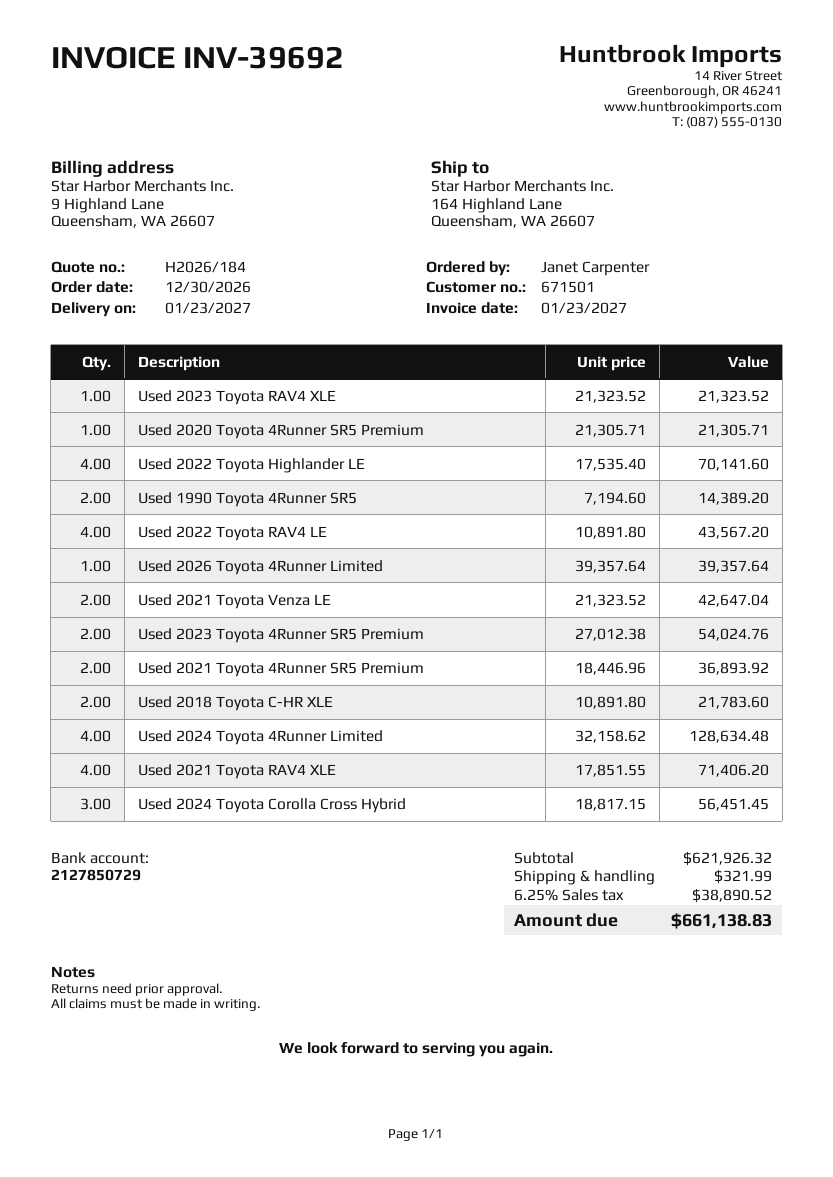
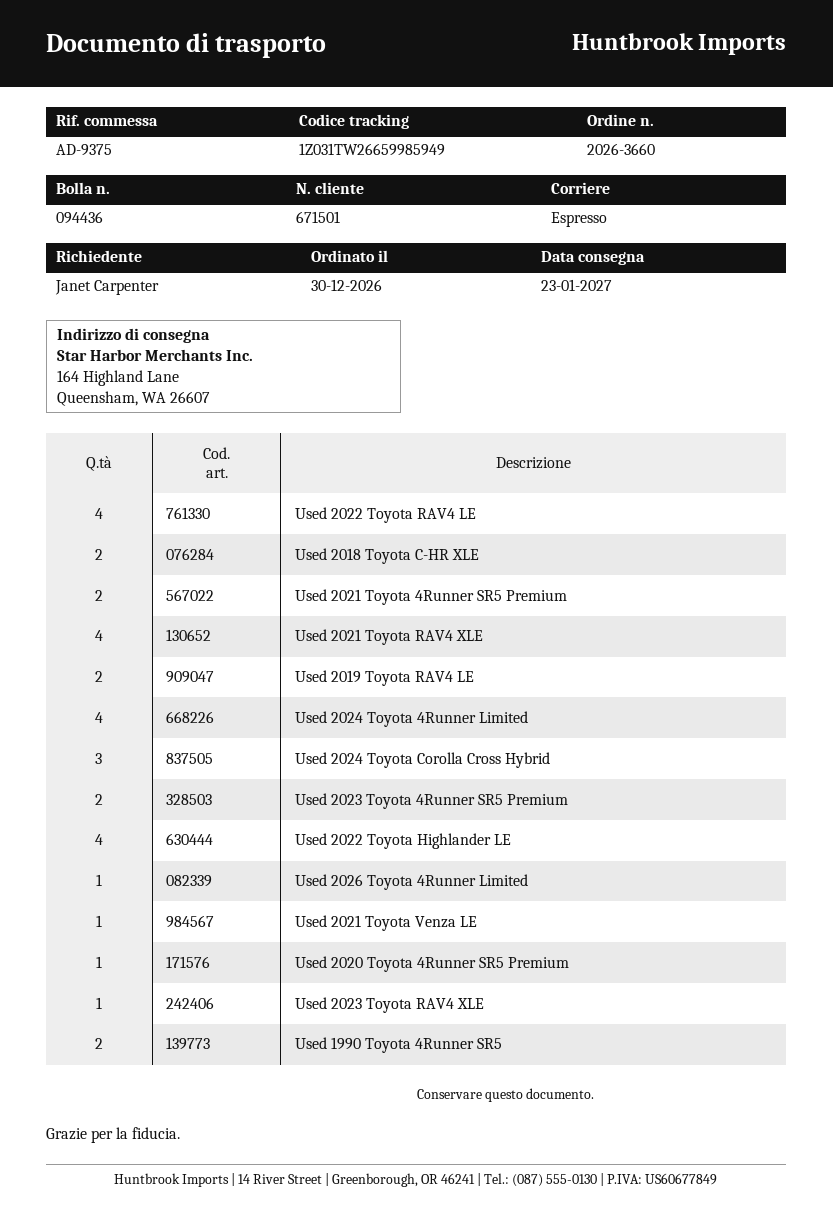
Used 2021 Toyota Venza LE: 2 -> 1
Used 2019 Toyota RAV4 LE: none -> 2

